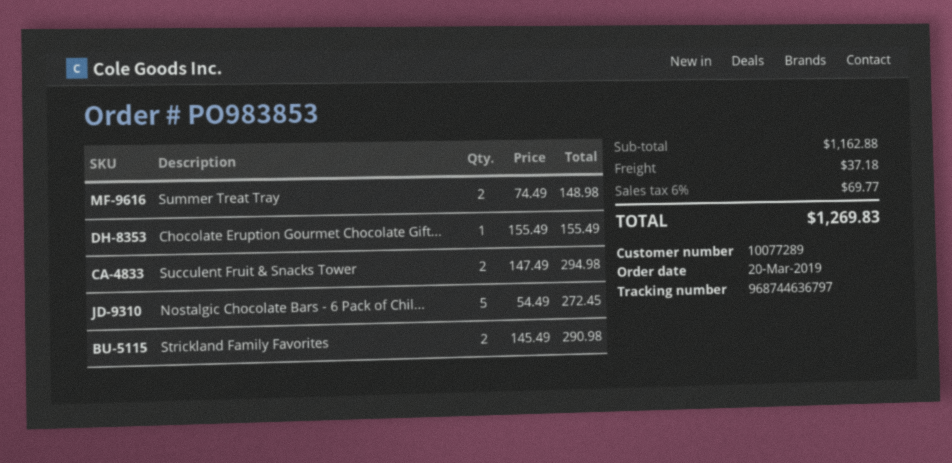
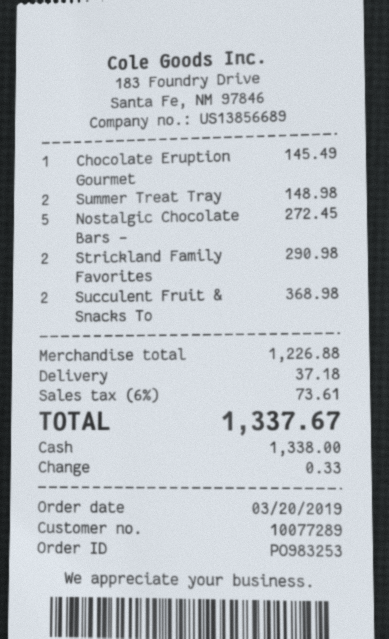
order number: PO983853 -> PO983253
Chocolate Eruption Gourmet Chocolate Gift...: 1 for 155.49 -> 1 for 145.49
Succulent Fruit & Snacks Tower: 2 for 294.98 -> 2 for 368.98
subtotal: 1162.88 -> 1226.88
tax: 6% = 69.77 -> 6% = 73.61
total: 1269.83 -> 1337.67

